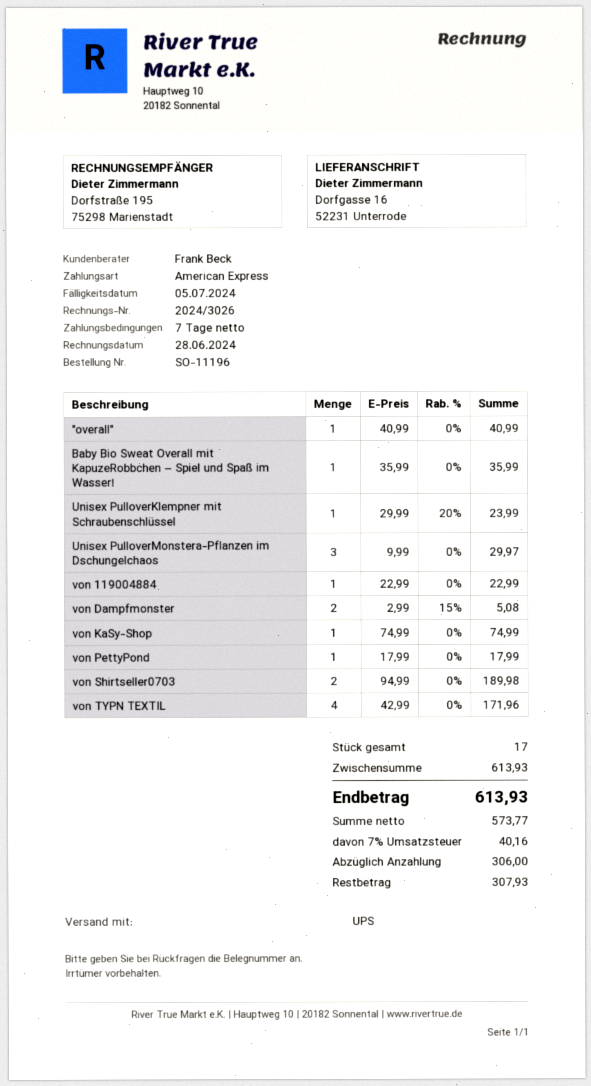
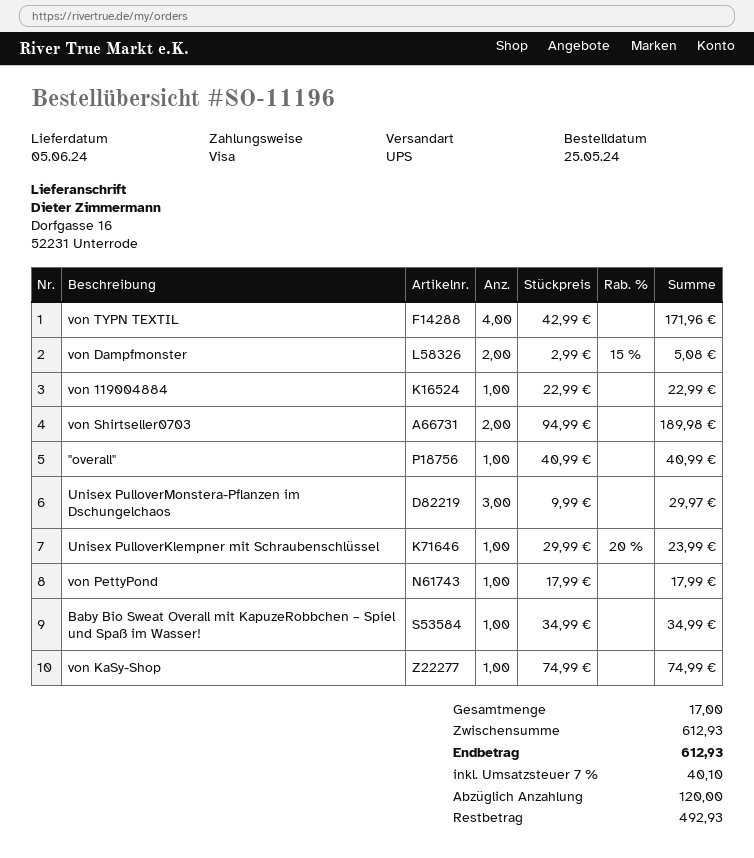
payment method: American Express -> Visa
Baby Bio Sweat Overall mit KapuzeRobbchen – Spiel und Spaß im Wasser!: 1 x 35.99 = 35.99 -> 1 x 34.99 = 34.99
subtotal: 613.93 -> 612.93
tax: 7% = 40.16 -> 7% = 40.10
total: 613.93 -> 612.93
deposit: 306.00 -> 120.00
balance: 307.93 -> 492.93

